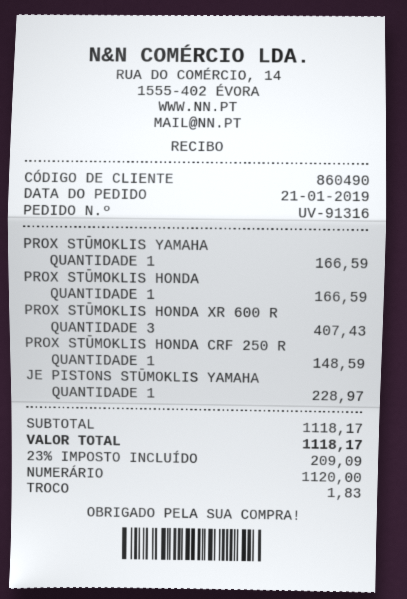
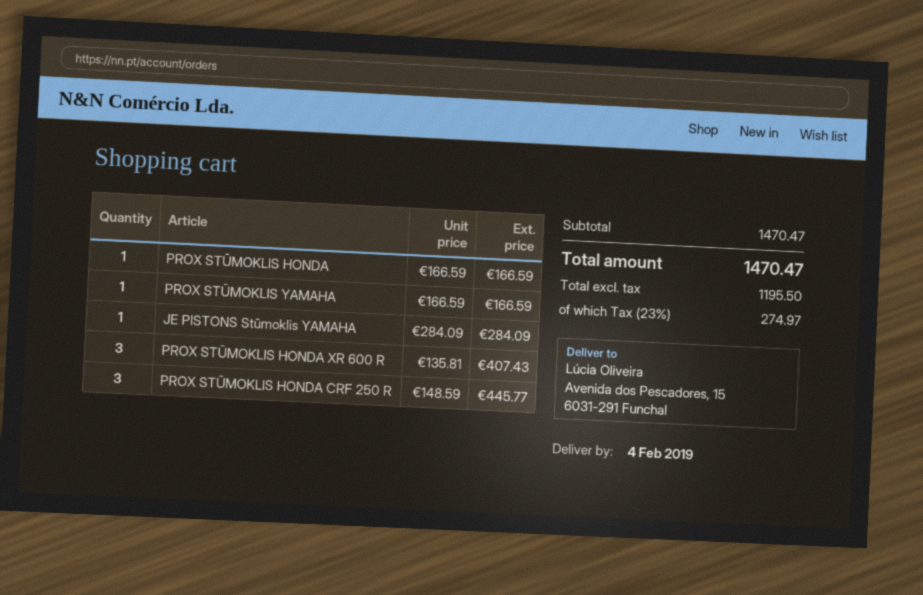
PROX STŪMOKLIS HONDA CRF 250 R: 1 for 148.59 -> 3 for 445.77
JE PISTONS STŪMOKLIS YAMAHA: 1 for 228.97 -> 1 for 284.09
subtotal: 1118.17 -> 1470.47
tax: 23% = 209.09 -> 23% = 274.97
total: 1118.17 -> 1470.47

